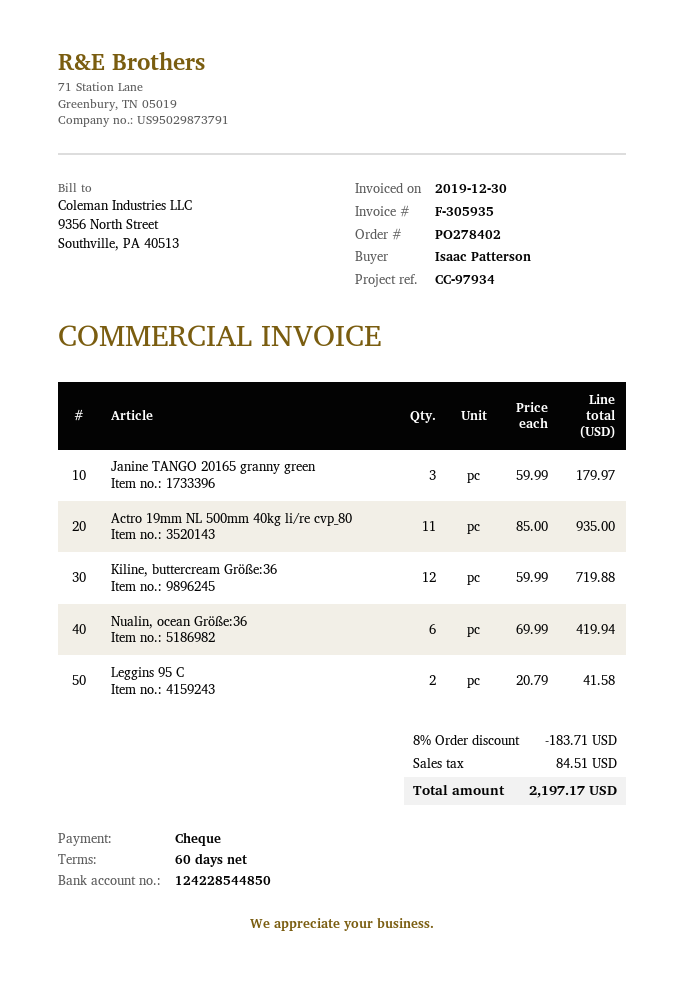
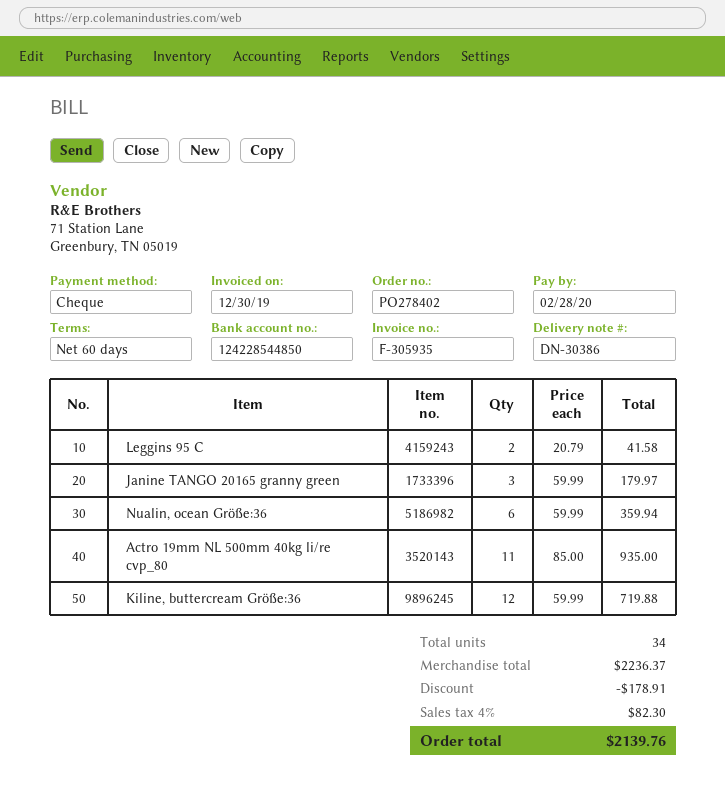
Nualin, ocean Größe:36: 6 x 69.99 = 419.94 -> 6 x 59.99 = 359.94
discount: 183.71 -> 178.91
tax: 84.51 -> 82.30
total: 2197.17 -> 2139.76

